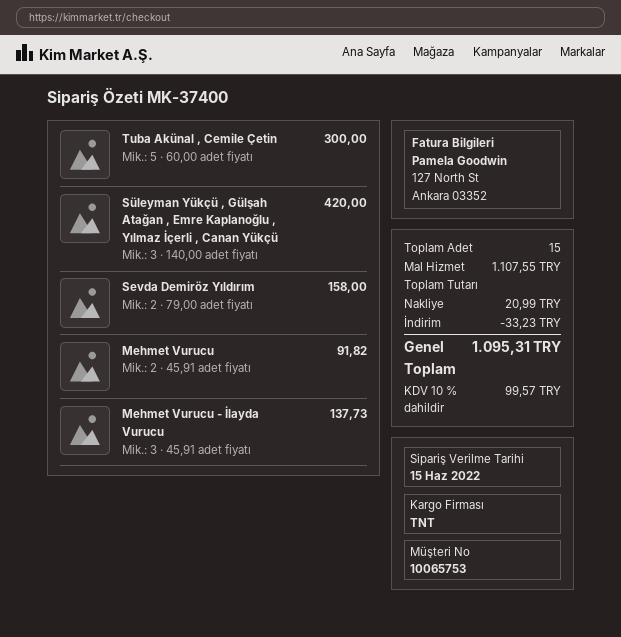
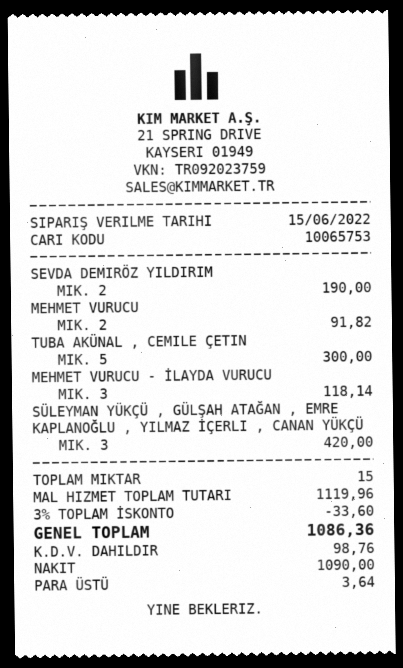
Sevda Demiröz Yıldırım: 2 for 158.00 -> 2 for 190.00
Mehmet Vurucu - İlayda Vurucu: 3 for 137.73 -> 3 for 118.14
subtotal: 1107.55 -> 1119.96
discount: 33.23 -> 33.60
shipping: 20.99 -> none
tax: 99.57 -> 98.76
total: 1095.31 -> 1086.36

